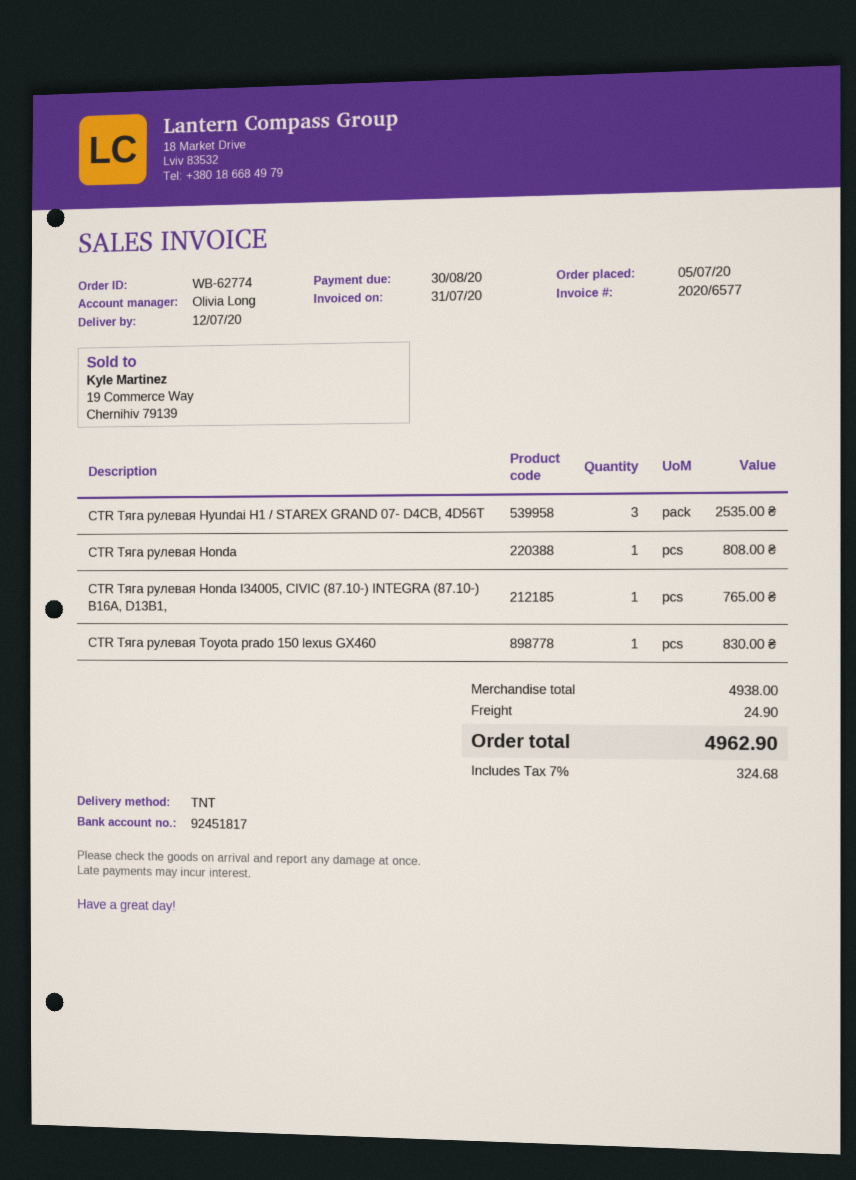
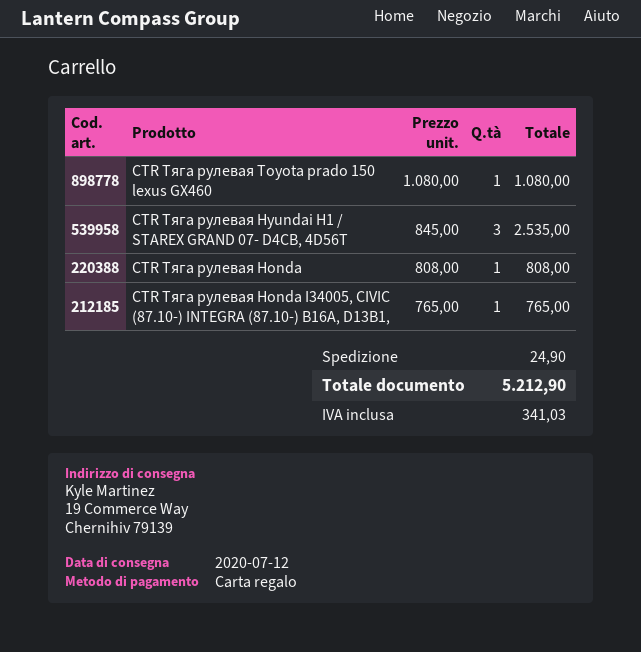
CTR Тяга рулевая Toyota prado 150 lexus GX460: 1 for 830.00 -> 1 for 1080.00
tax: 324.68 -> 341.03
total: 4962.90 -> 5212.90

